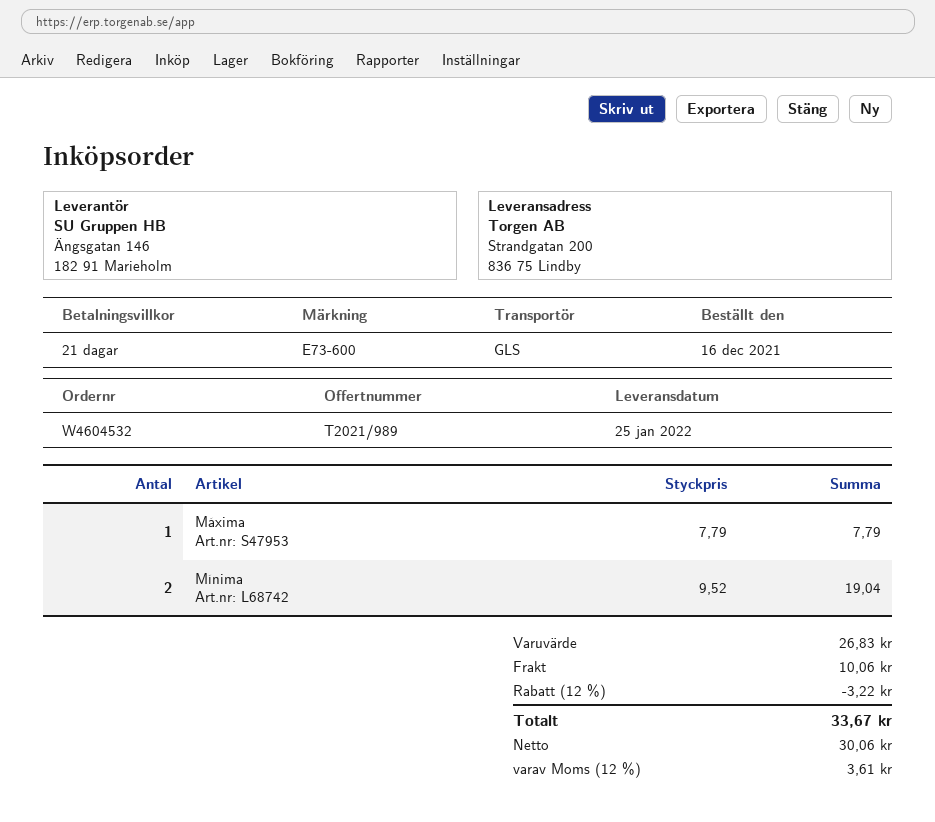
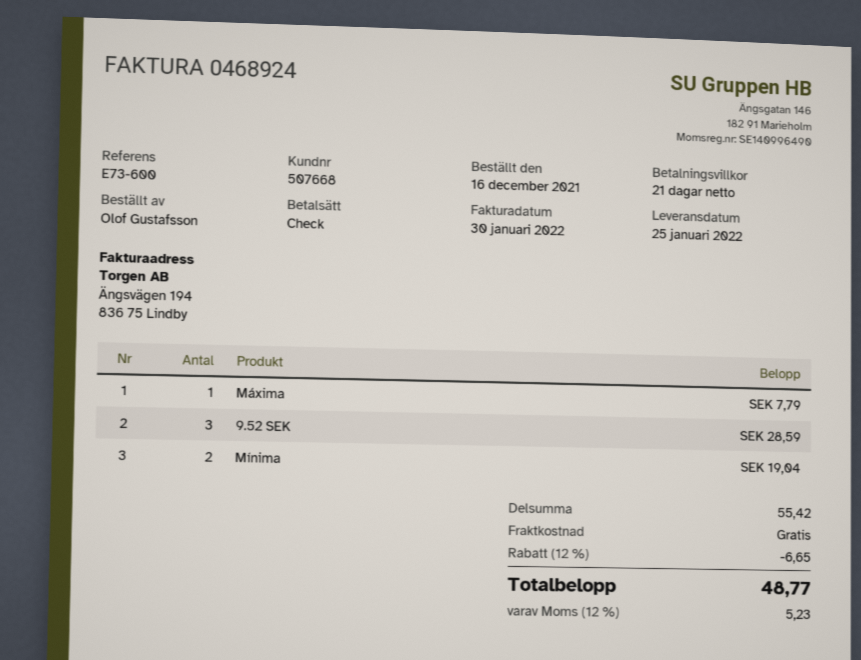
9.52 SEK: none -> 3 for 28.59
subtotal: 26.83 -> 55.42
discount: 12% = 3.22 -> 12% = 6.65
shipping: 10.06 -> 0.00
tax: 12% = 3.61 -> 12% = 5.23
total: 33.67 -> 48.77

